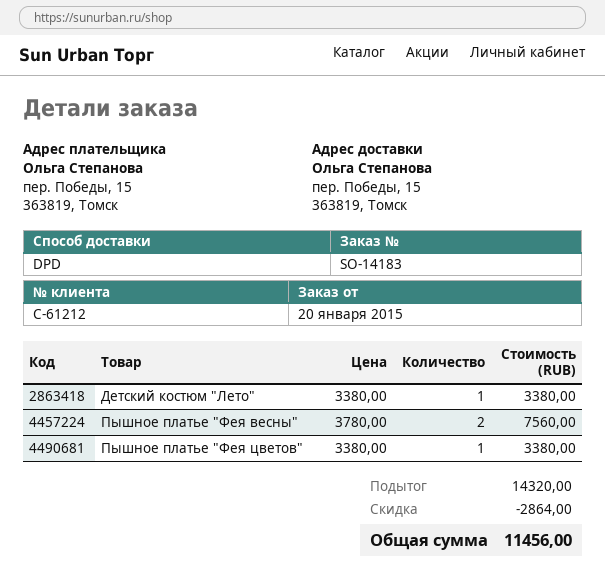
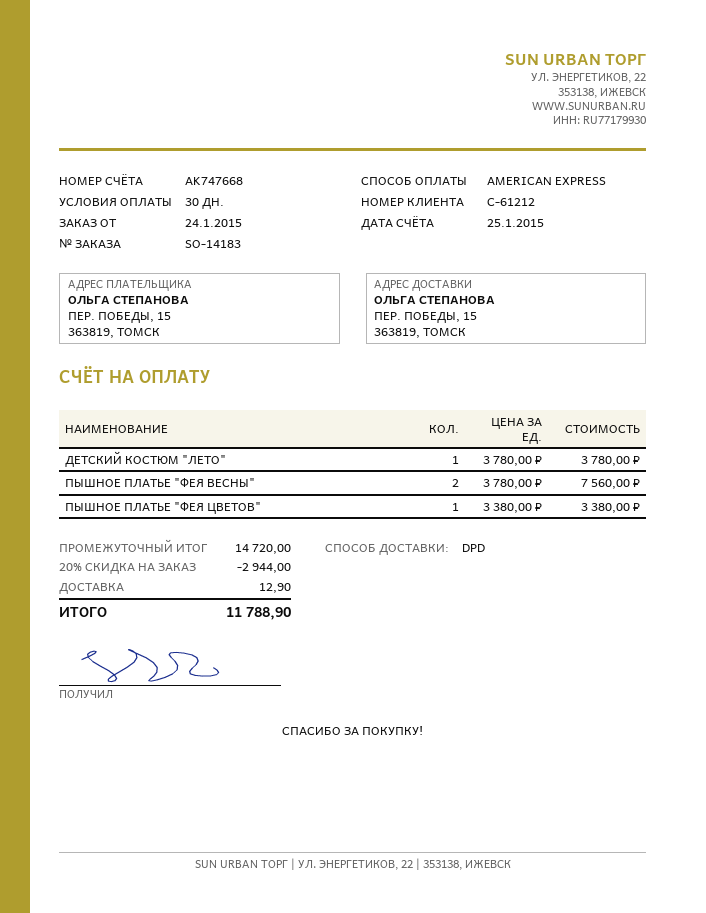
order date: 2015-01-20 -> 2015-01-24
Детский костюм "Лето": 1 x 3380.00 = 3380.00 -> 1 x 3780.00 = 3780.00
subtotal: 14320.00 -> 14720.00
discount: 2864.00 -> 2944.00
shipping: none -> 12.90
total: 11456.00 -> 11788.90

